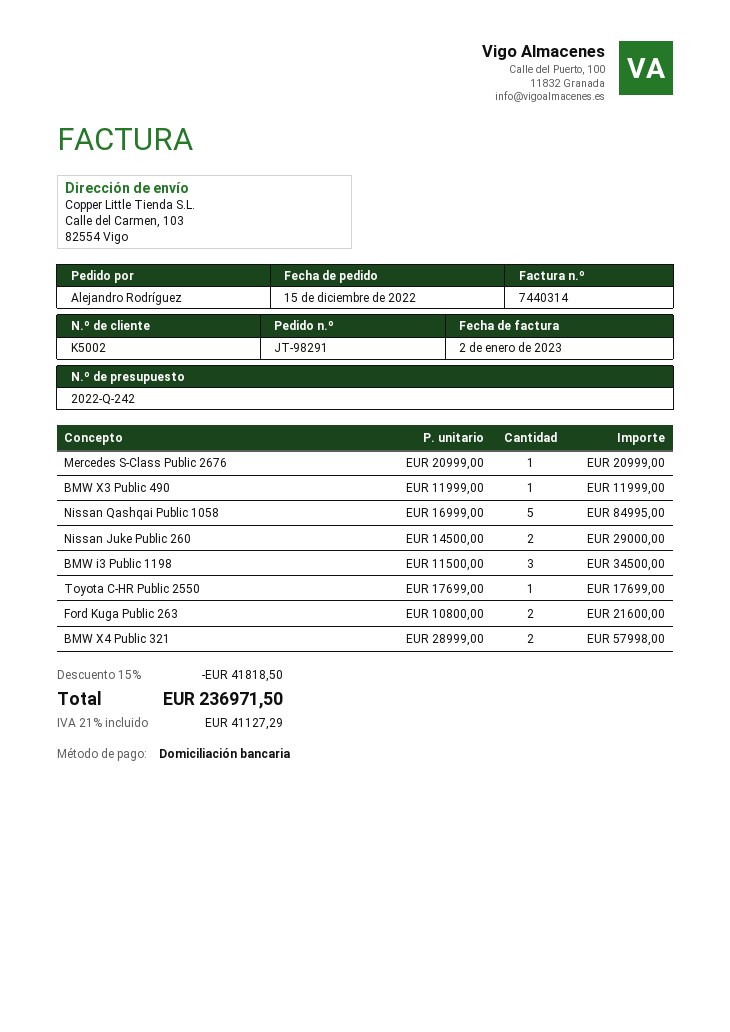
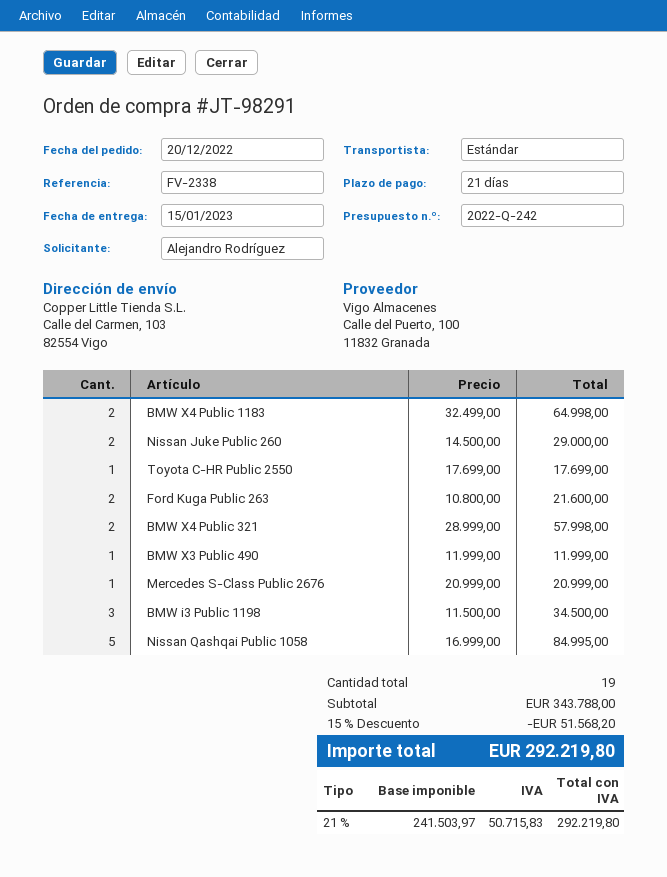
order date: 2022-12-15 -> 2022-12-20
BMW X4 Public 1183: none -> 2 x 32499.00 = 64998.00
discount: 15% = 41818.50 -> 15% = 51568.20
tax: 21% = 41127.29 -> 21% = 50715.83
total: 236971.50 -> 292219.80

